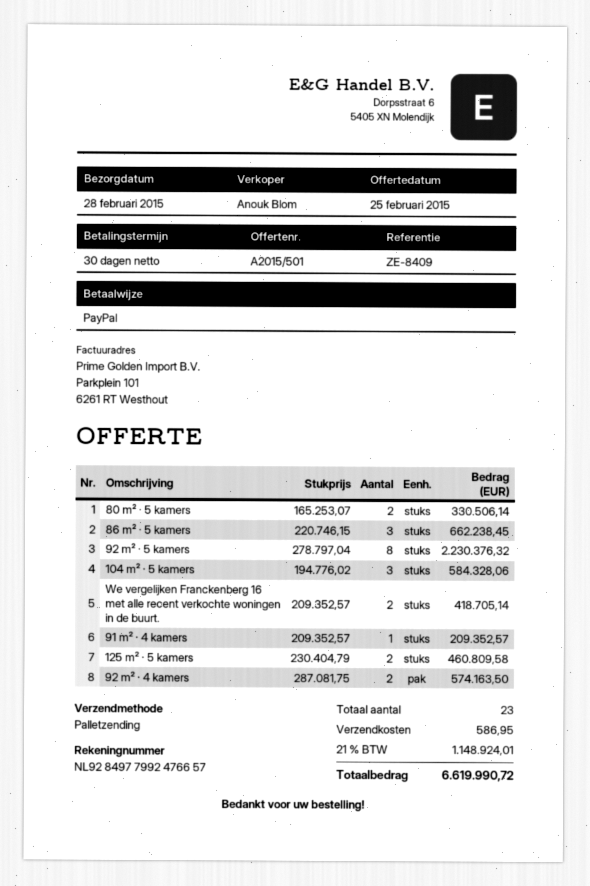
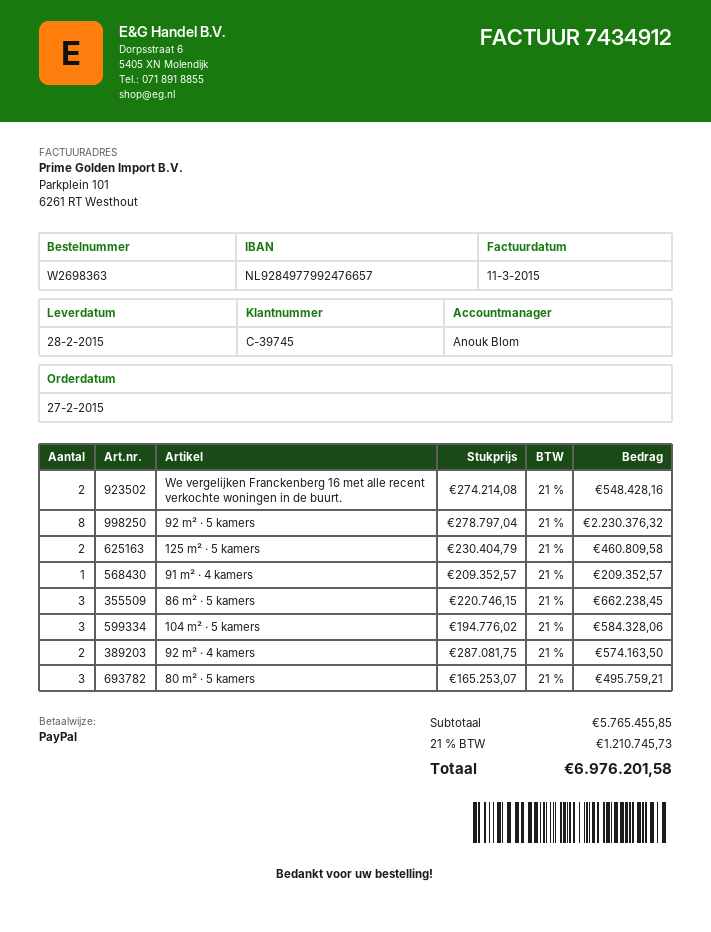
80 m² · 5 kamers: 2 x 165253.07 = 330506.14 -> 3 x 165253.07 = 495759.21
We vergelijken Franckenberg 16 met alle recent verkochte woningen in de buurt.: 2 x 209352.57 = 418705.14 -> 2 x 274214.08 = 548428.16
shipping: 586.95 -> none
tax: 21% = 1148924.01 -> 21% = 1210745.73
total: 6619990.72 -> 6976201.58

